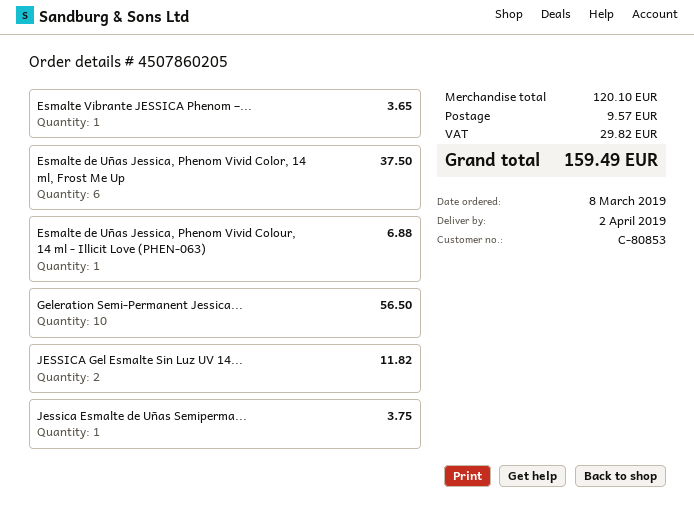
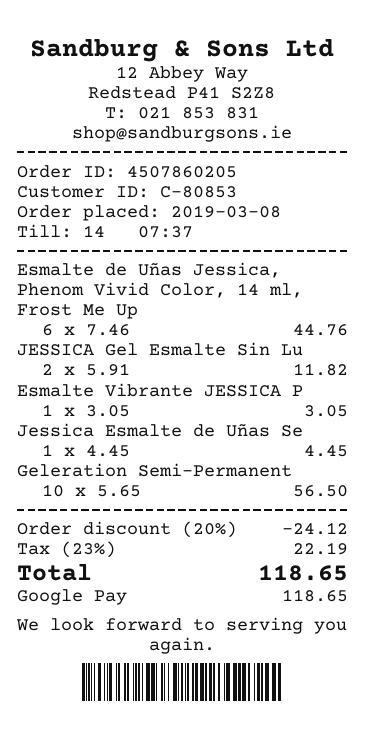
Esmalte Vibrante JESSICA Phenom –...: 1 for 3.65 -> 1 for 3.05
Esmalte de Uñas Jessica, Phenom Vivid Color, 14 ml, Frost Me Up: 6 for 37.50 -> 6 for 44.76
Esmalte de Uñas Jessica, Phenom Vivid Colour, 14 ml - Illicit Love (PHEN-063): 1 for 6.88 -> none
Jessica Esmalte de Uñas Semiperma...: 1 for 3.75 -> 1 for 4.45
discount: none -> 20% = 24.12
shipping: 9.57 -> none
tax: 29.82 -> 22.19
total: 159.49 -> 118.65

